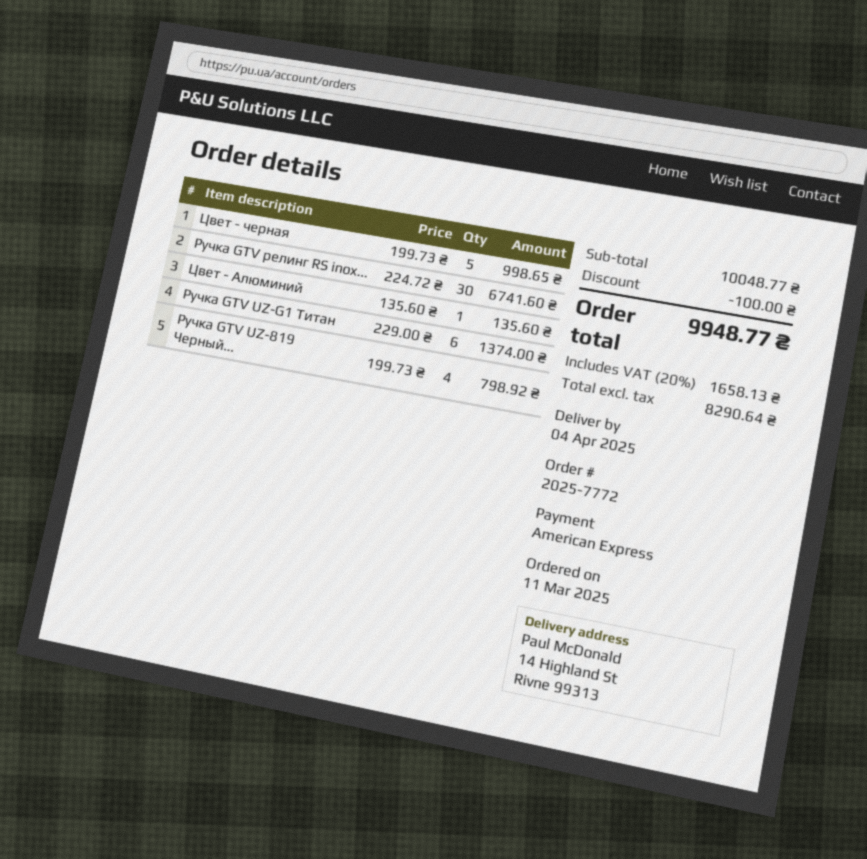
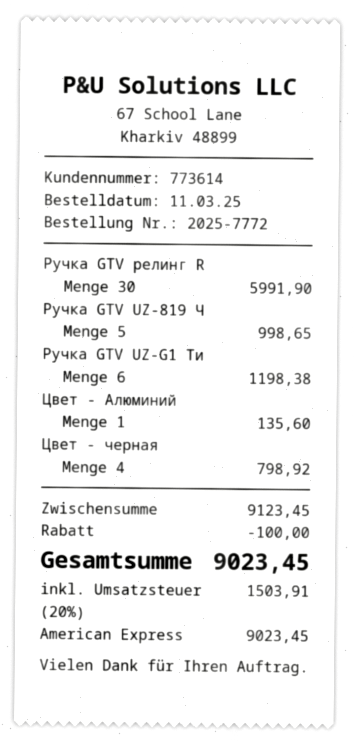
Цвет - черная: 5 for 998.65 -> 4 for 798.92
Ручка GTV релинг RS inox...: 30 for 6741.60 -> 30 for 5991.90
Ручка GTV UZ-G1 Титан: 6 for 1374.00 -> 6 for 1198.38
Ручка GTV UZ-819 Черный...: 4 for 798.92 -> 5 for 998.65
subtotal: 10048.77 -> 9123.45
tax: 20% = 1658.13 -> 20% = 1503.91
total: 9948.77 -> 9023.45

